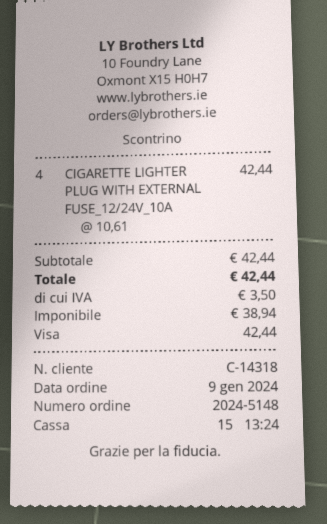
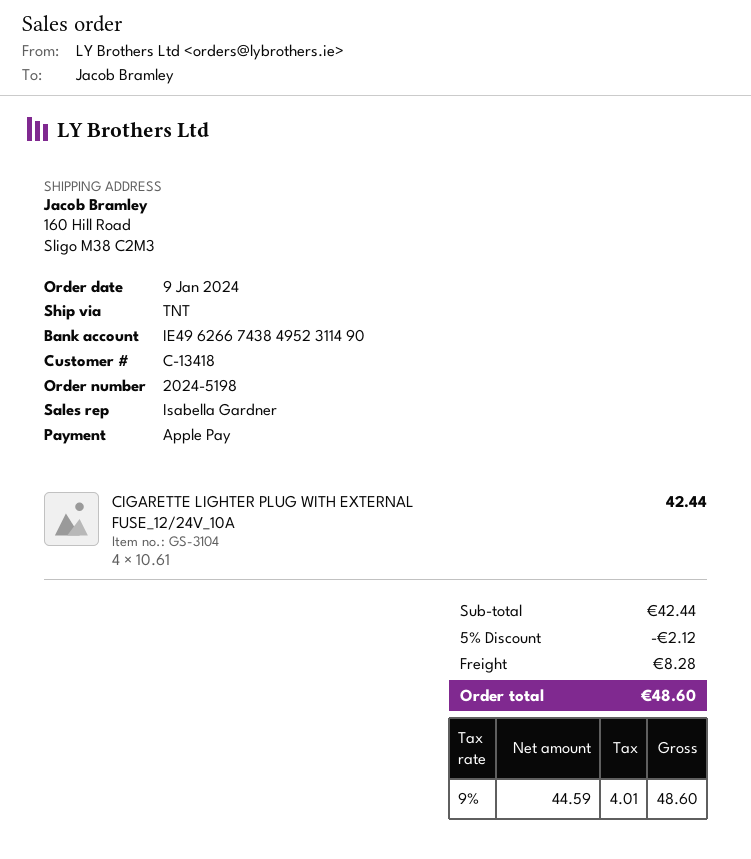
order number: 2024-5148 -> 2024-5198
customer number: C-14318 -> C-13418
payment method: Visa -> Apple Pay
discount: none -> 5% = 2.12
shipping: none -> 8.28
net: 38.94 -> 44.59
tax: 3.50 -> 4.01
total: 42.44 -> 48.60

